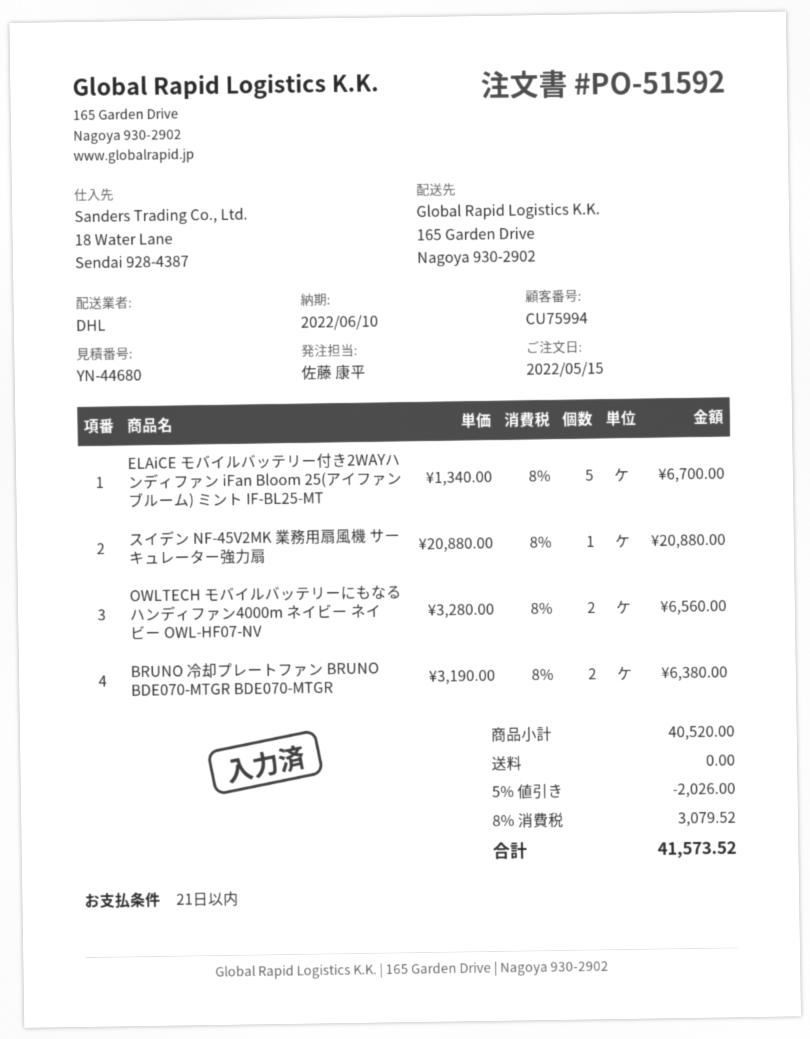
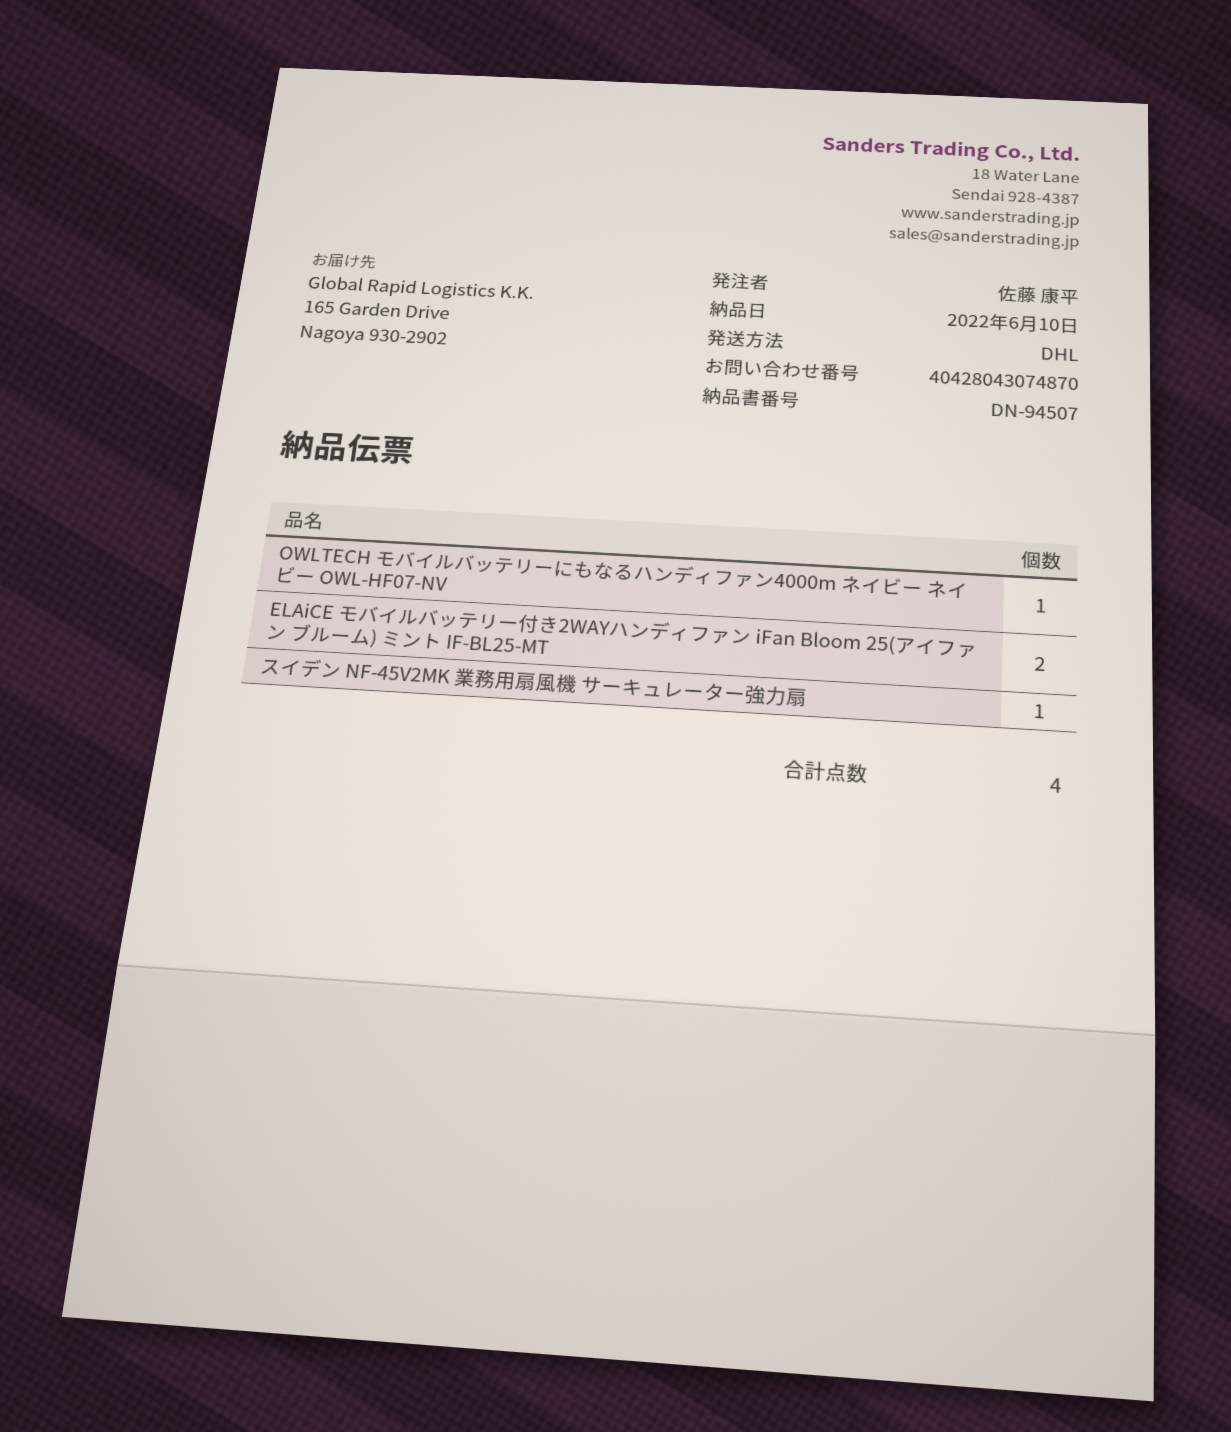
ELAiCE モバイルバッテリー付き2WAYハンディファン iFan Bloom 25(アイファン ブルーム) ミント IF-BL25-MT: 5 -> 2
OWLTECH モバイルバッテリーにもなるハンディファン4000m ネイビー ネイビー OWL-HF07-NV: 2 -> 1
BRUNO 冷却プレートファン BRUNO BDE070-MTGR BDE070-MTGR: 2 -> none

